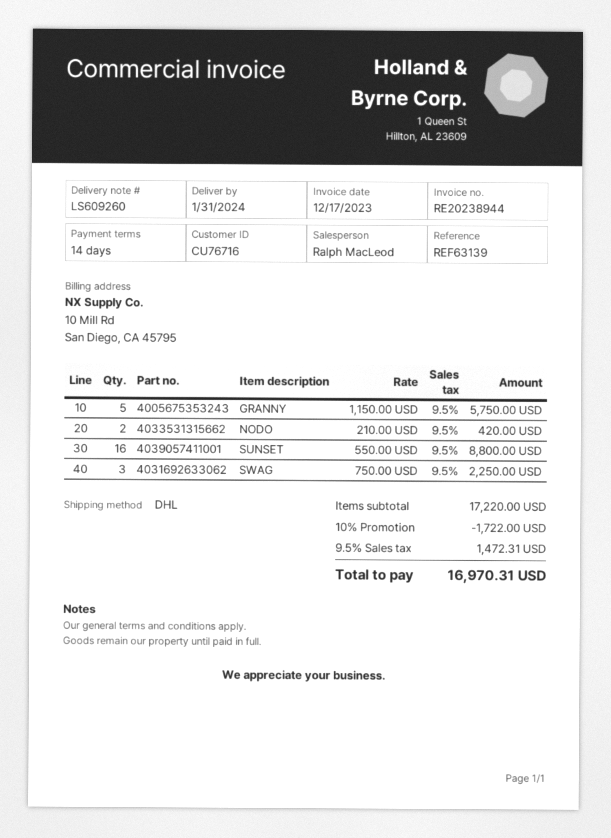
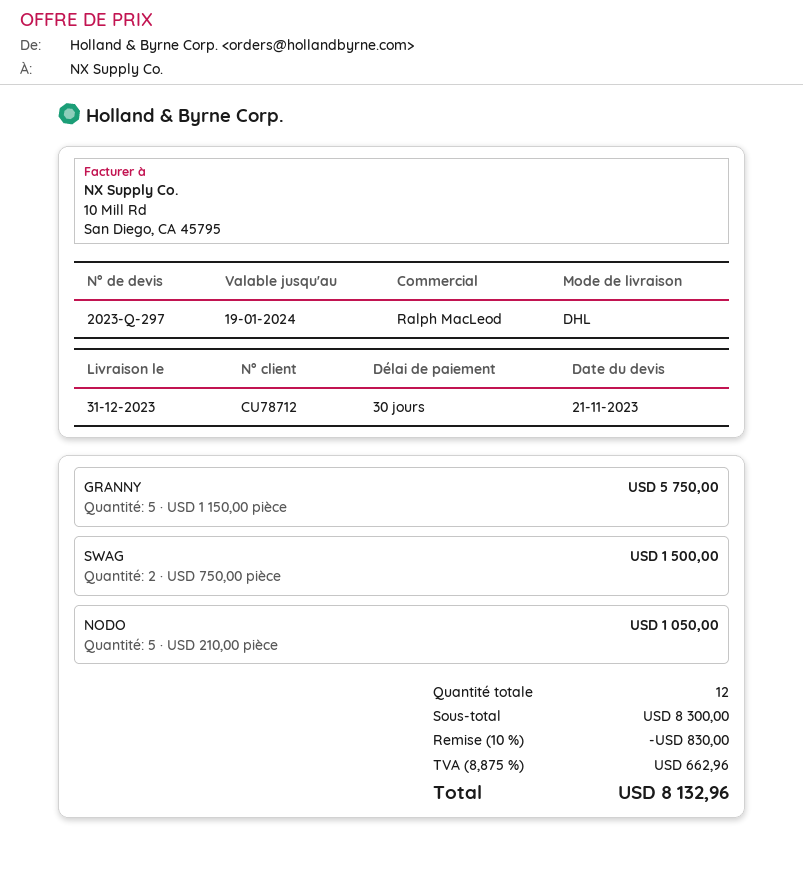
delivery date: 2024-01-31 -> 2023-12-31
payment terms: 14 days -> 30 days
customer number: CU76716 -> CU78712
NODO: 2 x 210.00 = 420.00 -> 5 x 210.00 = 1050.00
SUNSET: 16 x 550.00 = 8800.00 -> none
SWAG: 3 x 750.00 = 2250.00 -> 2 x 750.00 = 1500.00
subtotal: 17220.00 -> 8300.00
discount: 10% = 1722.00 -> 10% = 830.00
tax: 9.5% = 1472.31 -> 8.875% = 662.96
total: 16970.31 -> 8132.96

